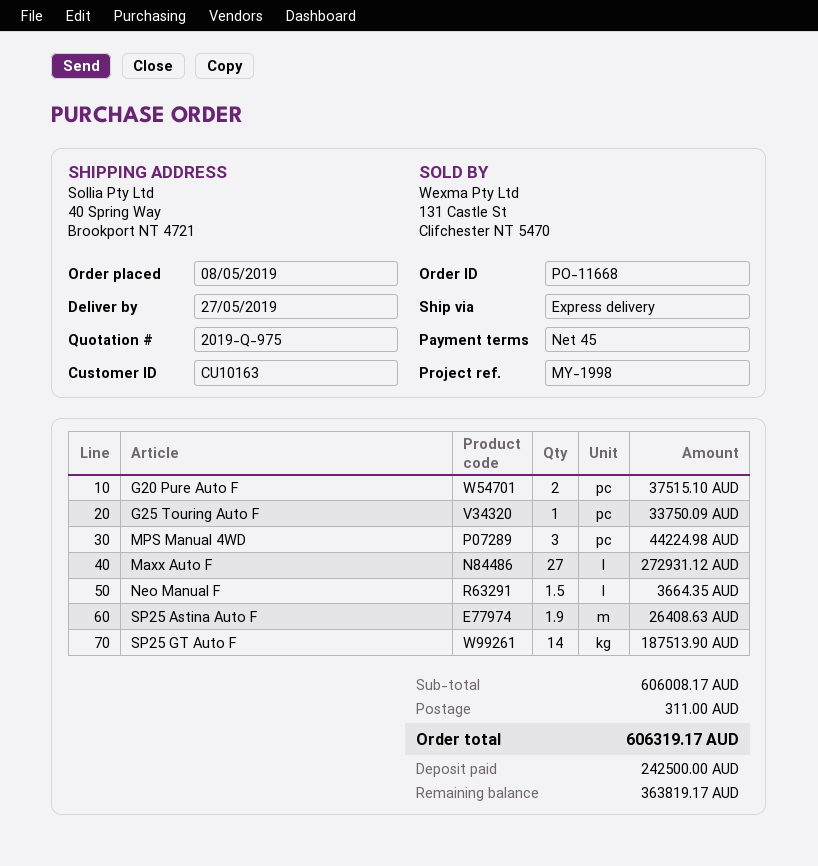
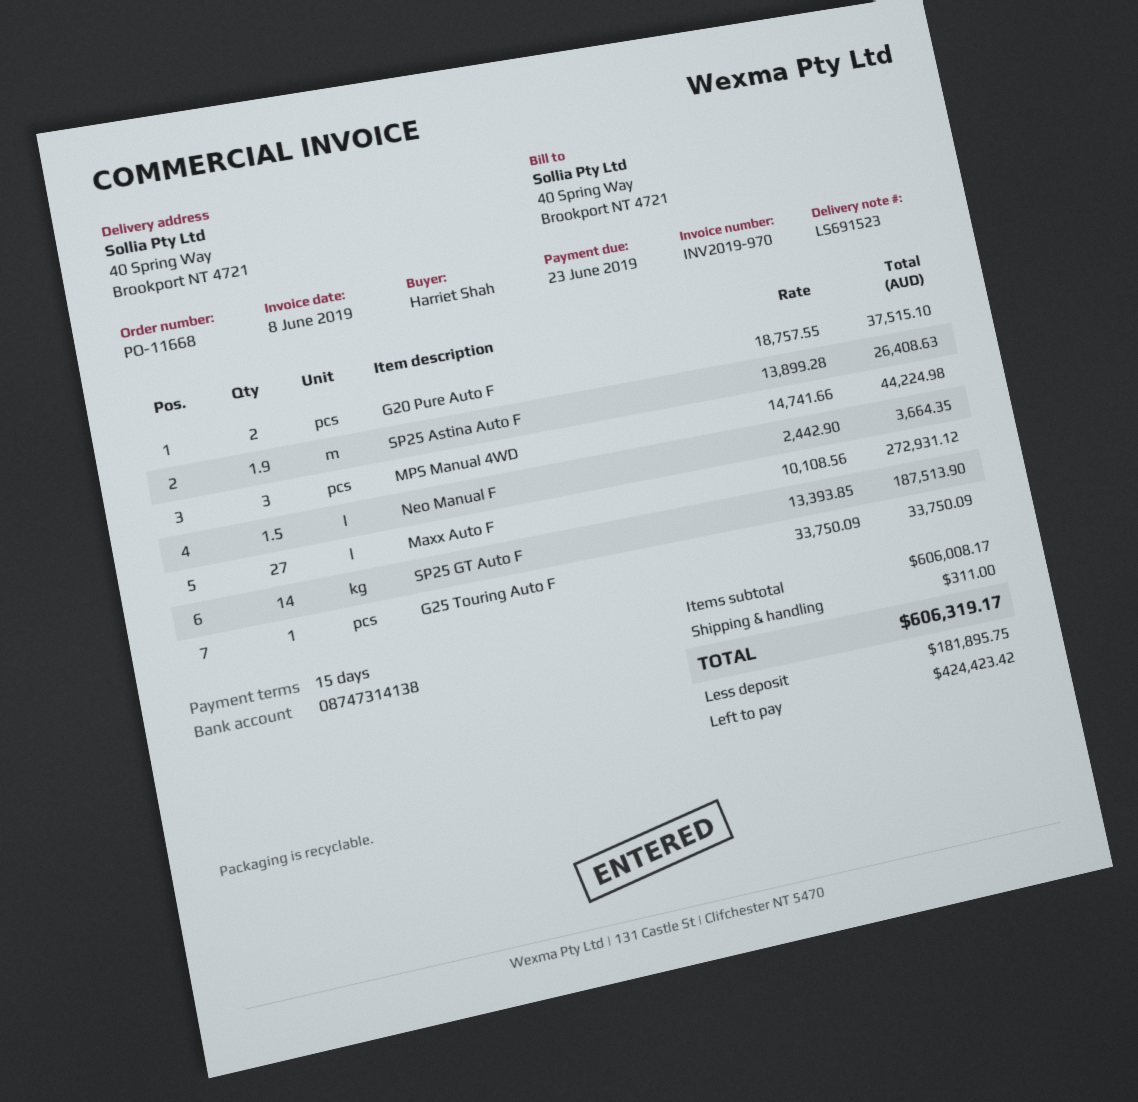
payment terms: 45 days -> 15 days
deposit: 242500.00 -> 181895.75
balance: 363819.17 -> 424423.42

